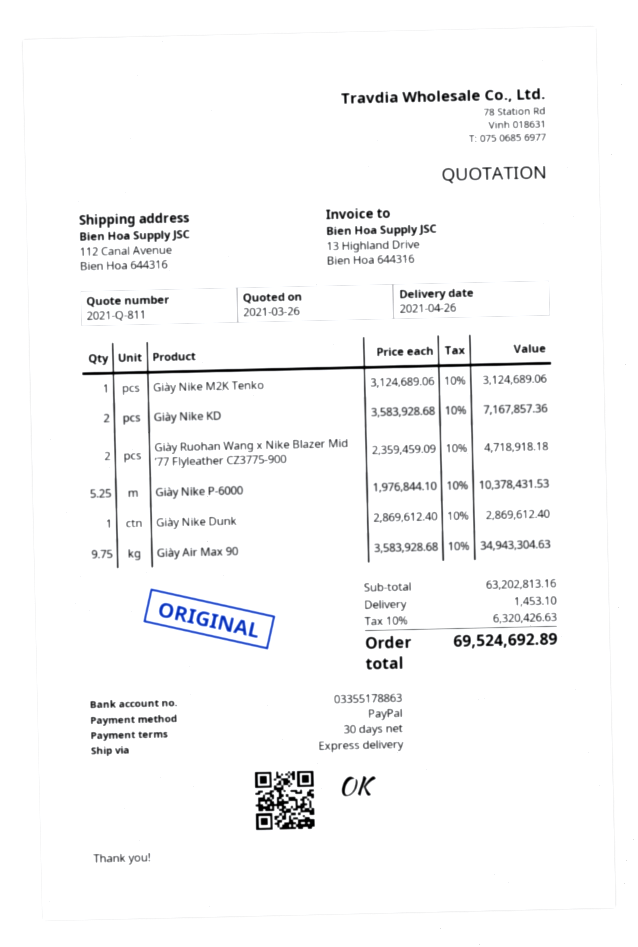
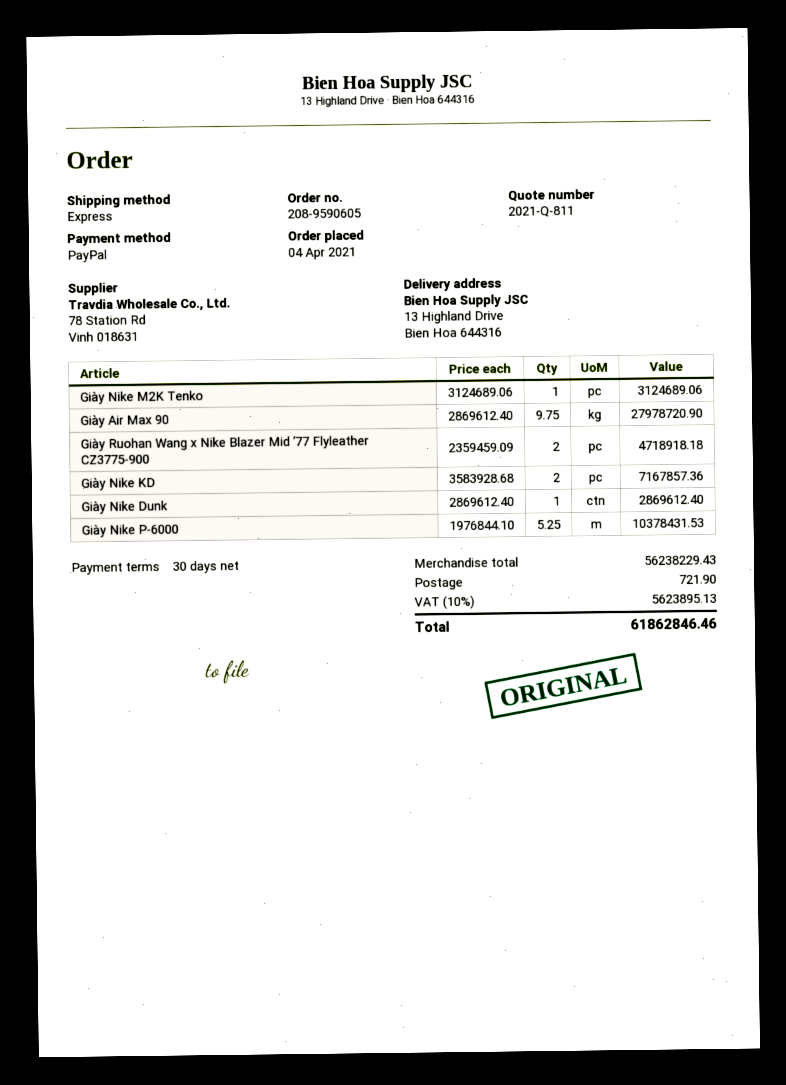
ship to: 112 Canal Avenue, Bien Hoa 644316 -> 13 Highland Drive, Bien Hoa 644316
Giày Air Max 90: 9.75 x 3583928.68 = 34943304.63 -> 9.75 x 2869612.40 = 27978720.90
subtotal: 63202813.16 -> 56238229.43
shipping: 1453.10 -> 721.90
tax: 10% = 6320426.63 -> 10% = 5623895.13
total: 69524692.89 -> 61862846.46

